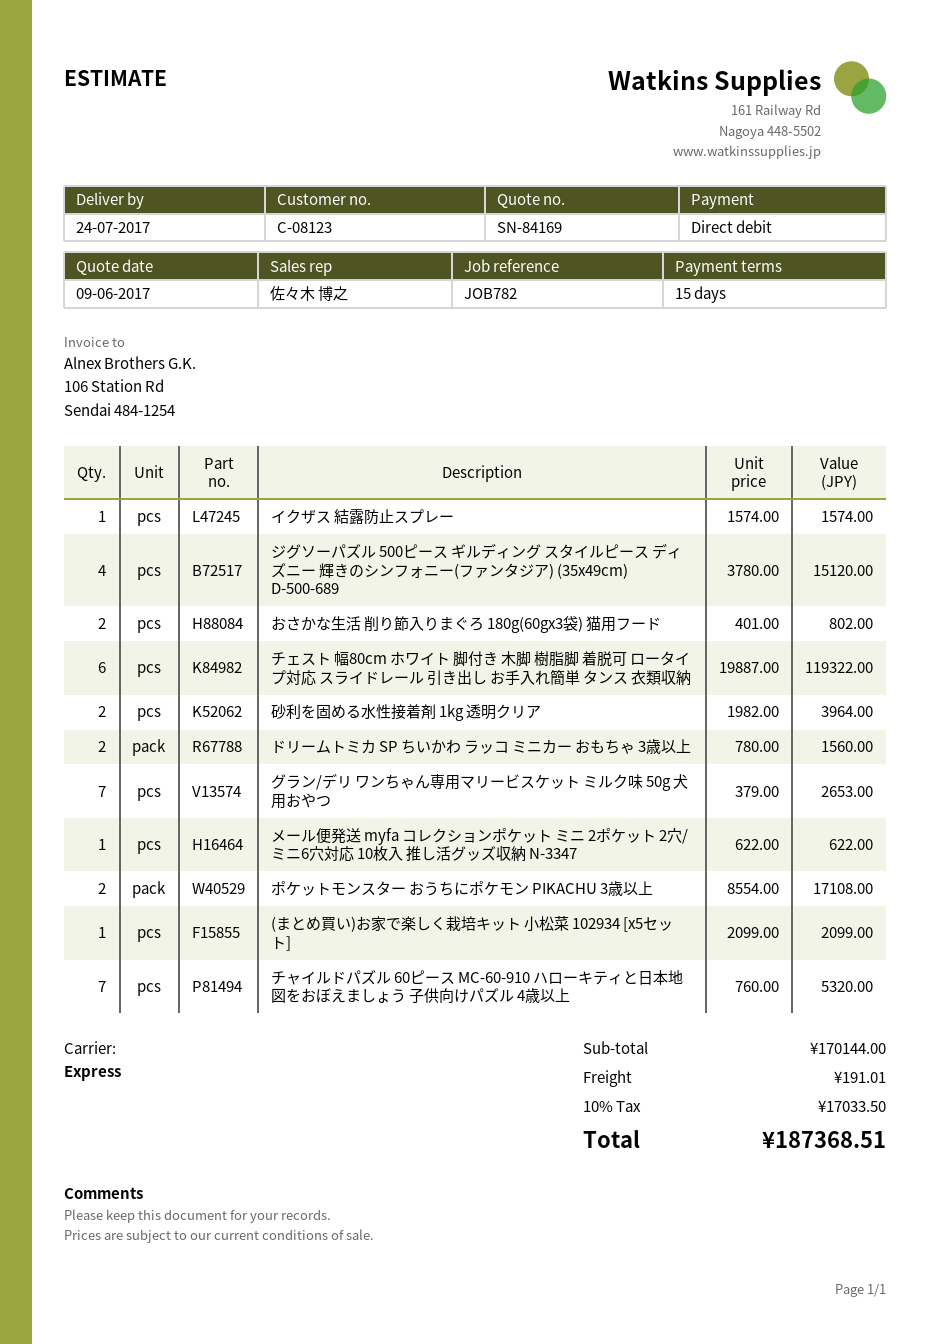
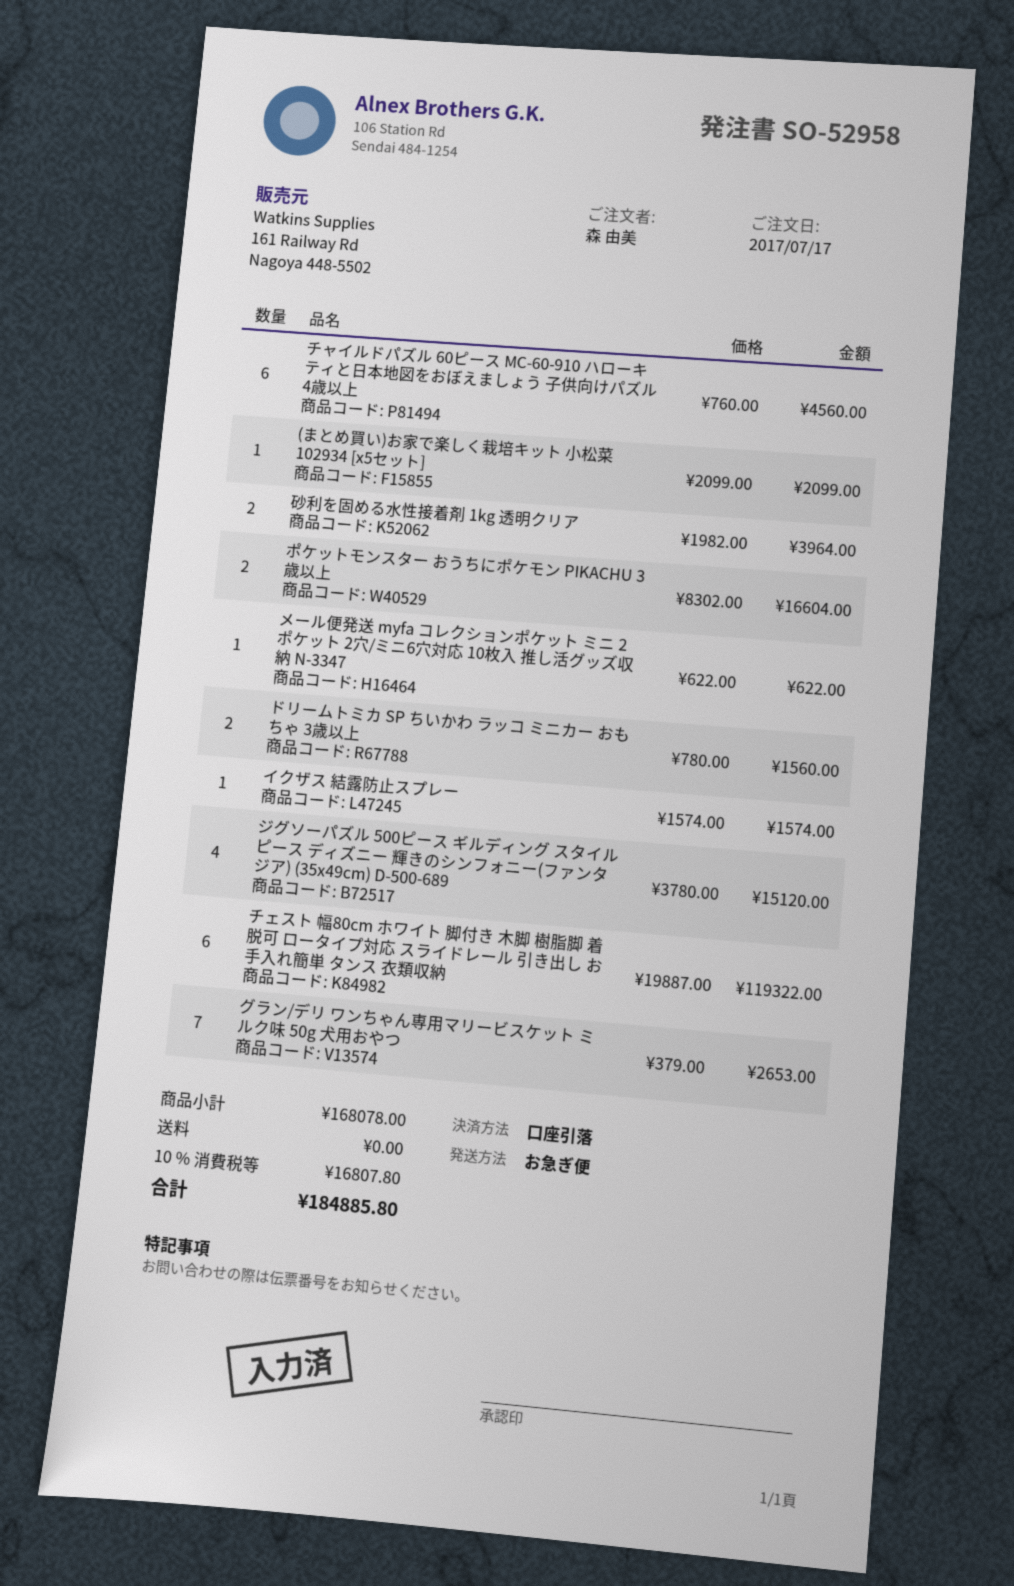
おさかな生活 削り節入りまぐろ 180g(60gx3袋) 猫用フード: 2 x 401.00 = 802.00 -> none
ポケットモンスター おうちにポケモン PIKACHU 3歳以上: 2 x 8554.00 = 17108.00 -> 2 x 8302.00 = 16604.00
チャイルドパズル 60ピース MC-60-910 ハローキティと日本地図をおぼえましょう 子供向けパズル 4歳以上: 7 x 760.00 = 5320.00 -> 6 x 760.00 = 4560.00
subtotal: 170144.00 -> 168078.00
shipping: 191.01 -> 0.00
tax: 10% = 17033.50 -> 10% = 16807.80
total: 187368.51 -> 184885.80

